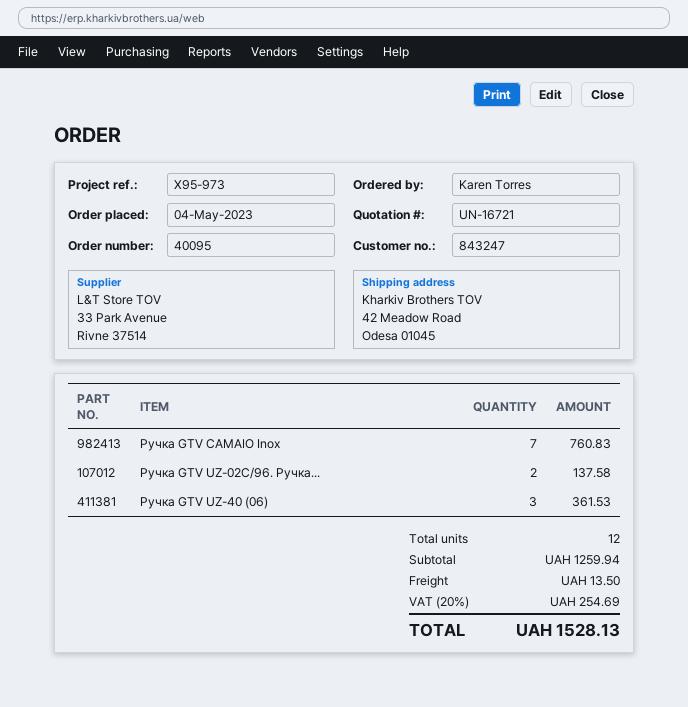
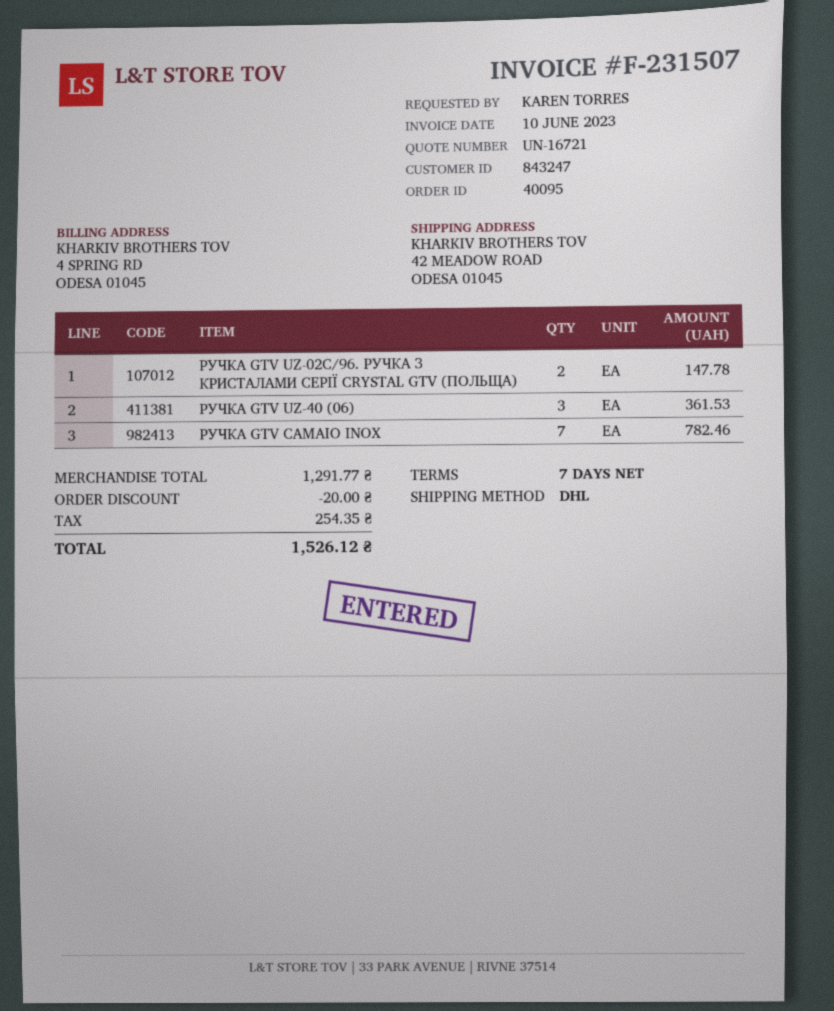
Ручка GTV CAMAIO Inox: 7 for 760.83 -> 7 for 782.46
Ручка GTV UZ-02C/96. Ручка...: 2 for 137.58 -> 2 for 147.78
subtotal: 1259.94 -> 1291.77
discount: none -> 20.00
shipping: 13.50 -> none
tax: 254.69 -> 254.35
total: 1528.13 -> 1526.12

